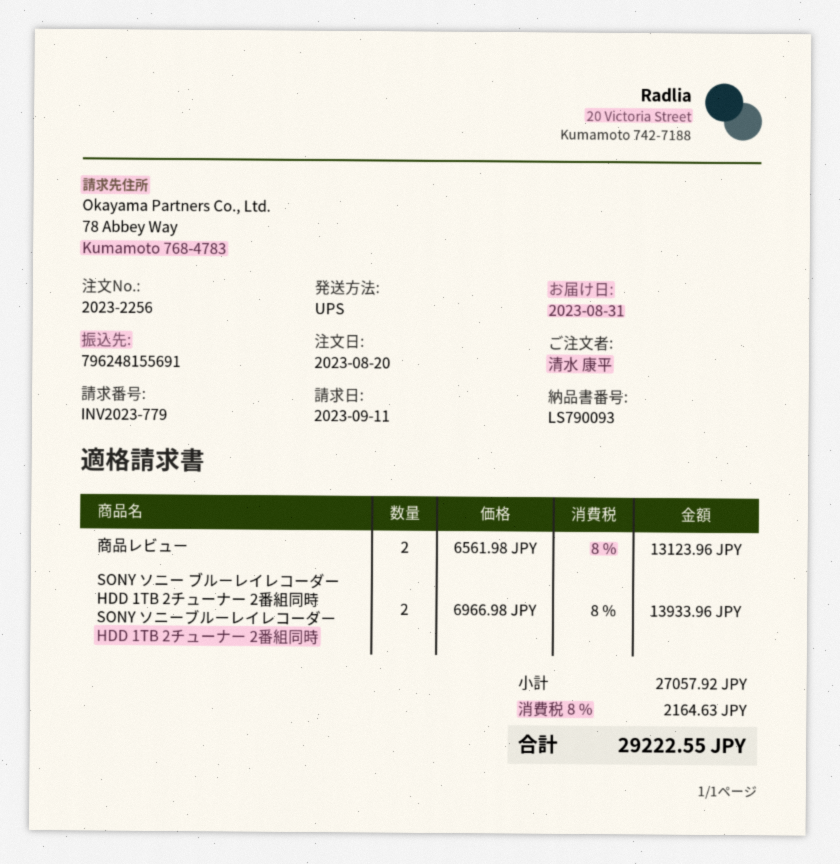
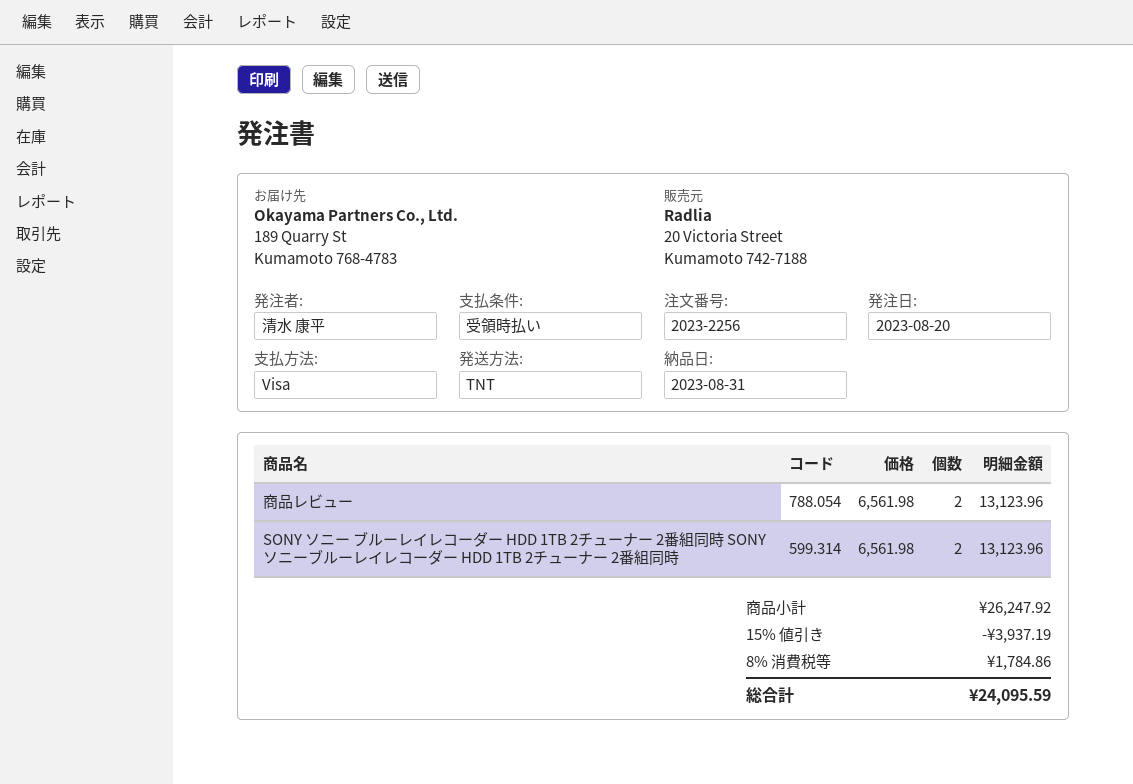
shipping method: UPS -> TNT
SONY ソニー ブルーレイレコーダー HDD 1TB 2チューナー 2番組同時 SONY ソニーブルーレイレコーダー HDD 1TB 2チューナー 2番組同時: 2 x 6966.98 = 13933.96 -> 2 x 6561.98 = 13123.96
subtotal: 27057.92 -> 26247.92
discount: none -> 15% = 3937.19
tax: 8% = 2164.63 -> 8% = 1784.86
total: 29222.55 -> 24095.59

